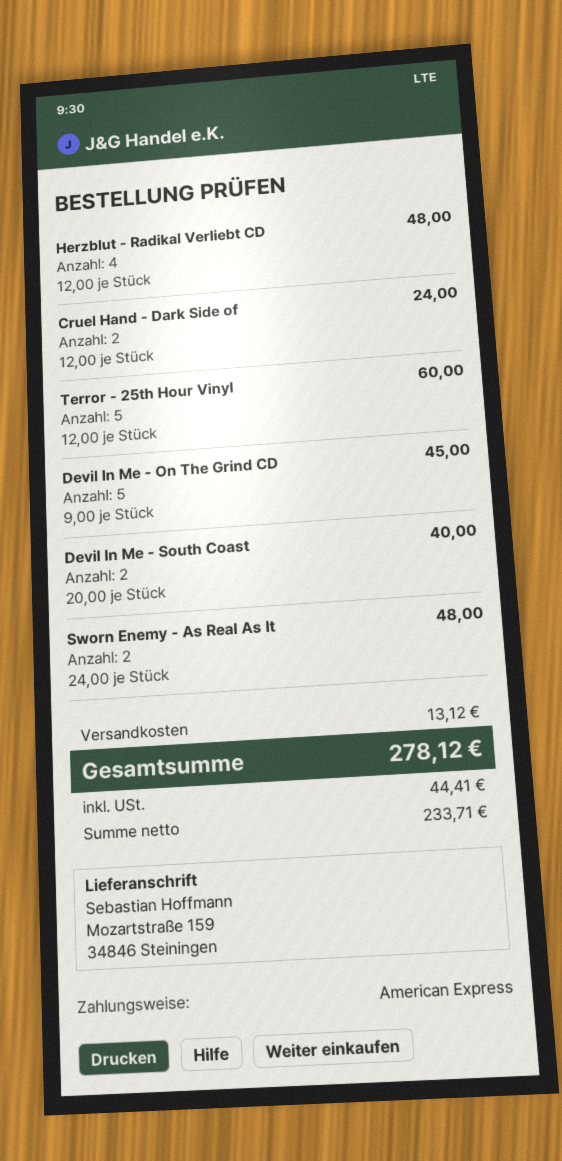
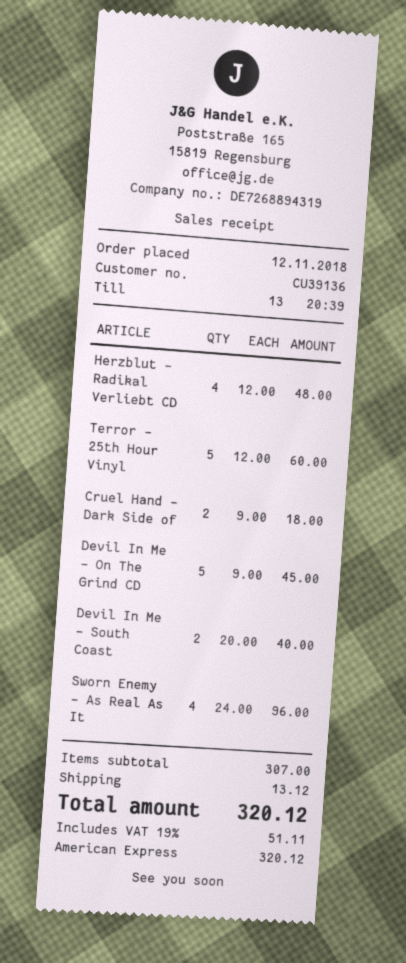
Cruel Hand - Dark Side of: 2 x 12.00 = 24.00 -> 2 x 9.00 = 18.00
Sworn Enemy - As Real As It: 2 x 24.00 = 48.00 -> 4 x 24.00 = 96.00
tax: 44.41 -> 51.11
total: 278.12 -> 320.12

